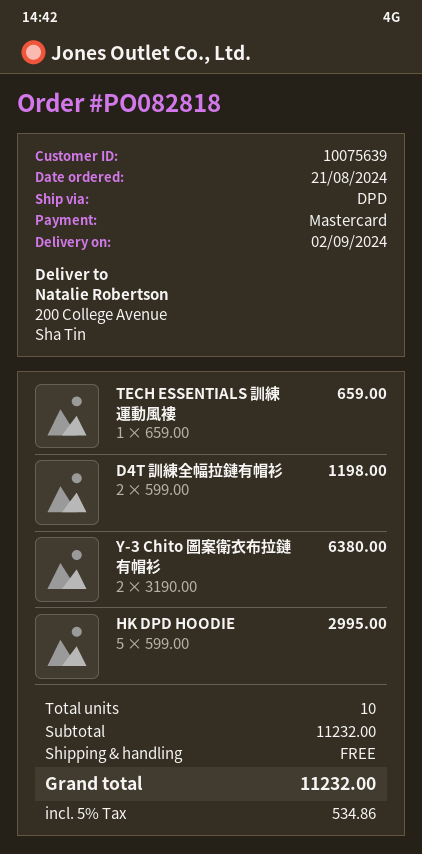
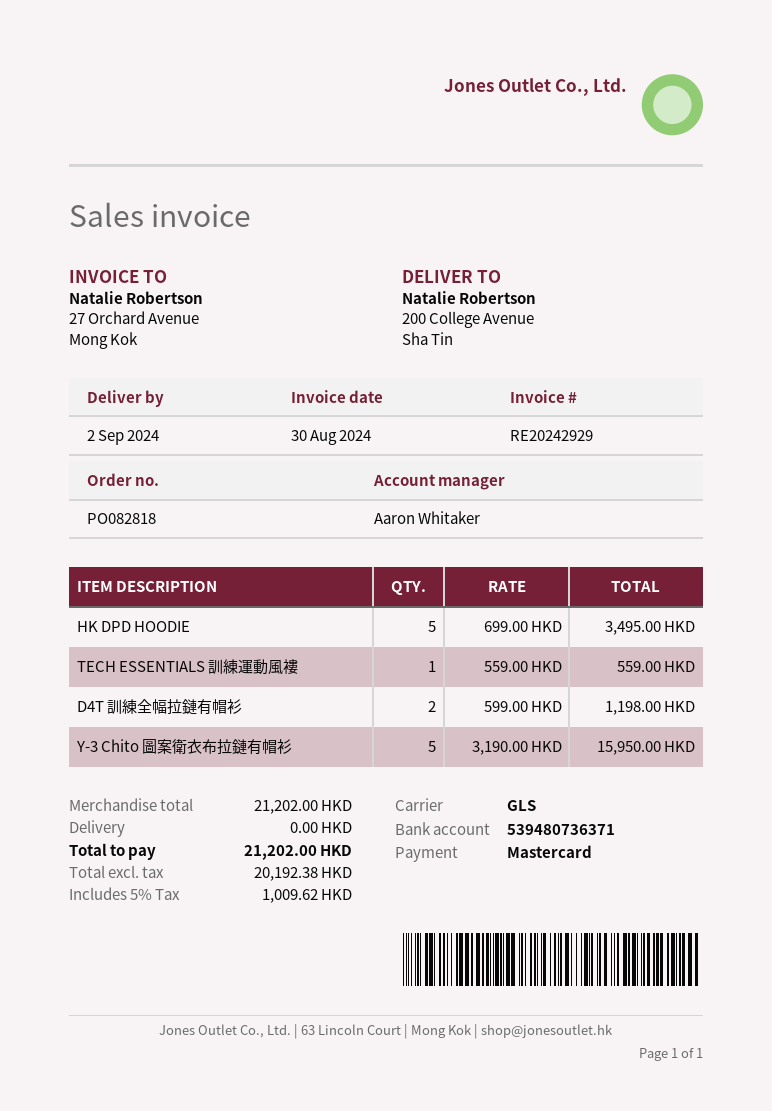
shipping method: DPD -> GLS
TECH ESSENTIALS 訓練運動風褸: 1 x 659.00 = 659.00 -> 1 x 559.00 = 559.00
Y-3 Chito 圖案衛衣布拉鏈有帽衫: 2 x 3190.00 = 6380.00 -> 5 x 3190.00 = 15950.00
HK DPD HOODIE: 5 x 599.00 = 2995.00 -> 5 x 699.00 = 3495.00
subtotal: 11232.00 -> 21202.00
tax: 5% = 534.86 -> 5% = 1009.62
total: 11232.00 -> 21202.00

